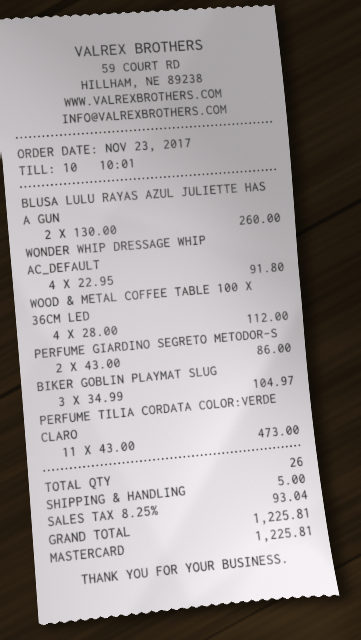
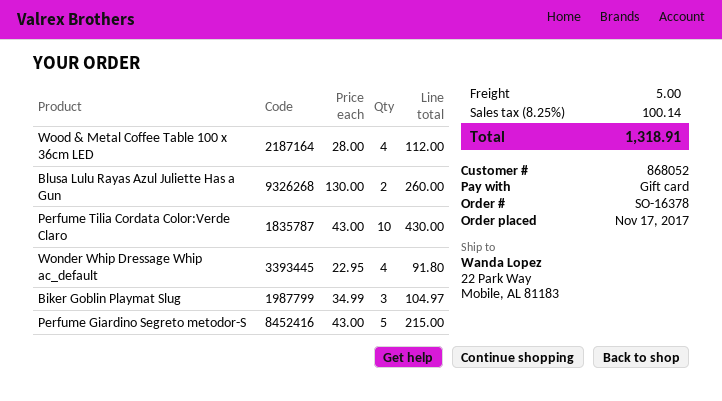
order date: 2017-11-23 -> 2017-11-17
payment method: Mastercard -> gift card
PERFUME GIARDINO SEGRETO METODOR-S: 2 x 43.00 = 86.00 -> 5 x 43.00 = 215.00
PERFUME TILIA CORDATA COLOR:VERDE CLARO: 11 x 43.00 = 473.00 -> 10 x 43.00 = 430.00
tax: 8.25% = 93.04 -> 8.25% = 100.14
total: 1225.81 -> 1318.91

